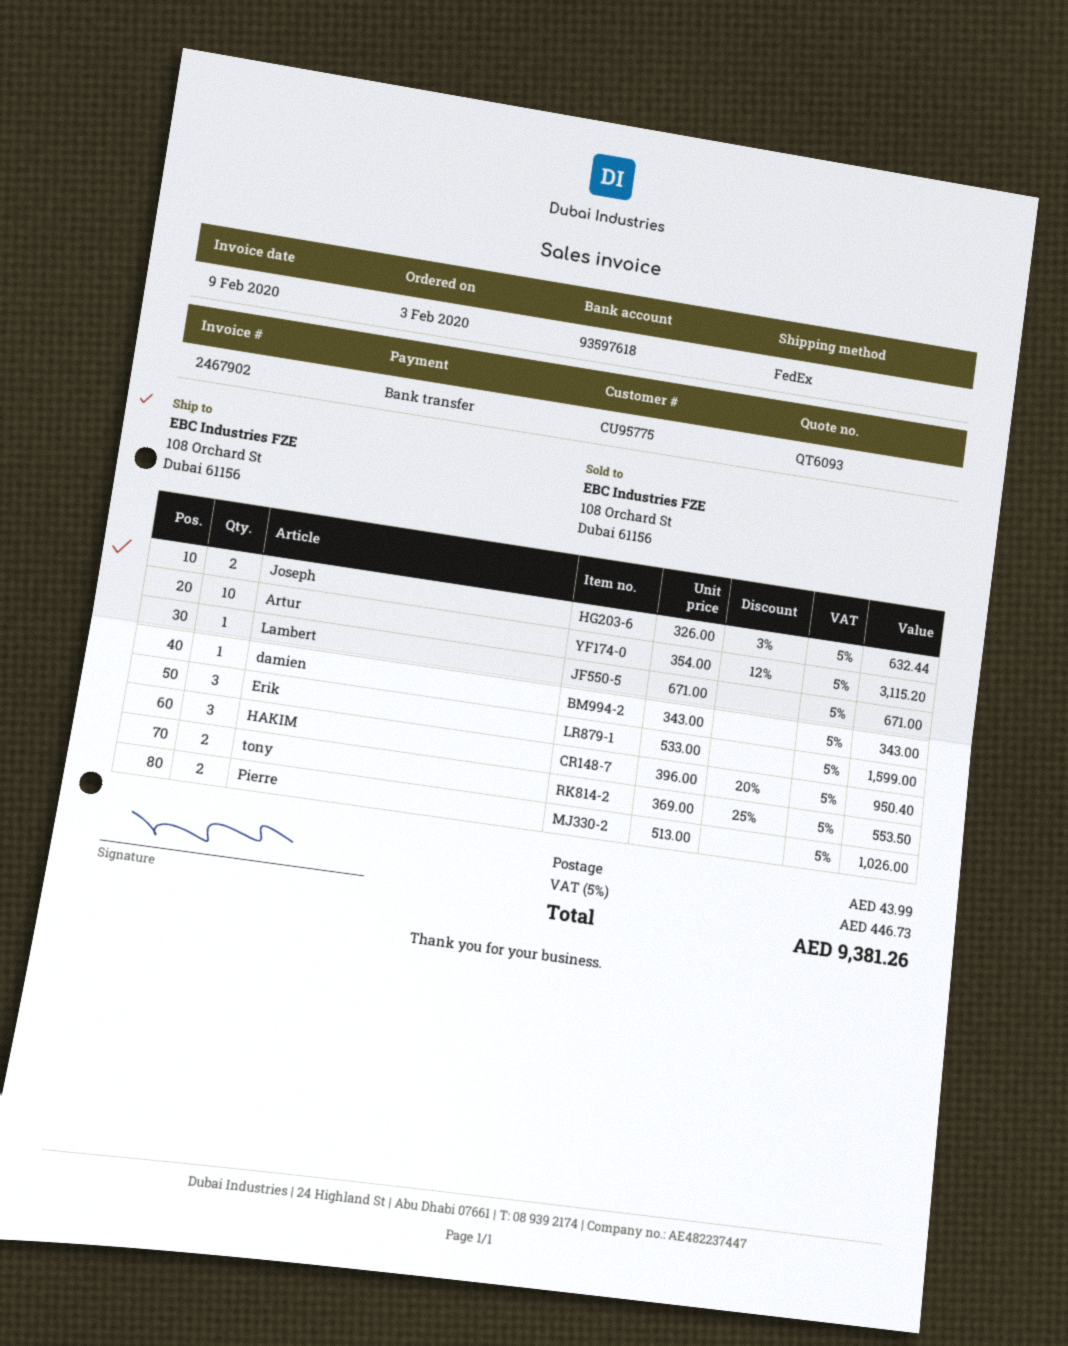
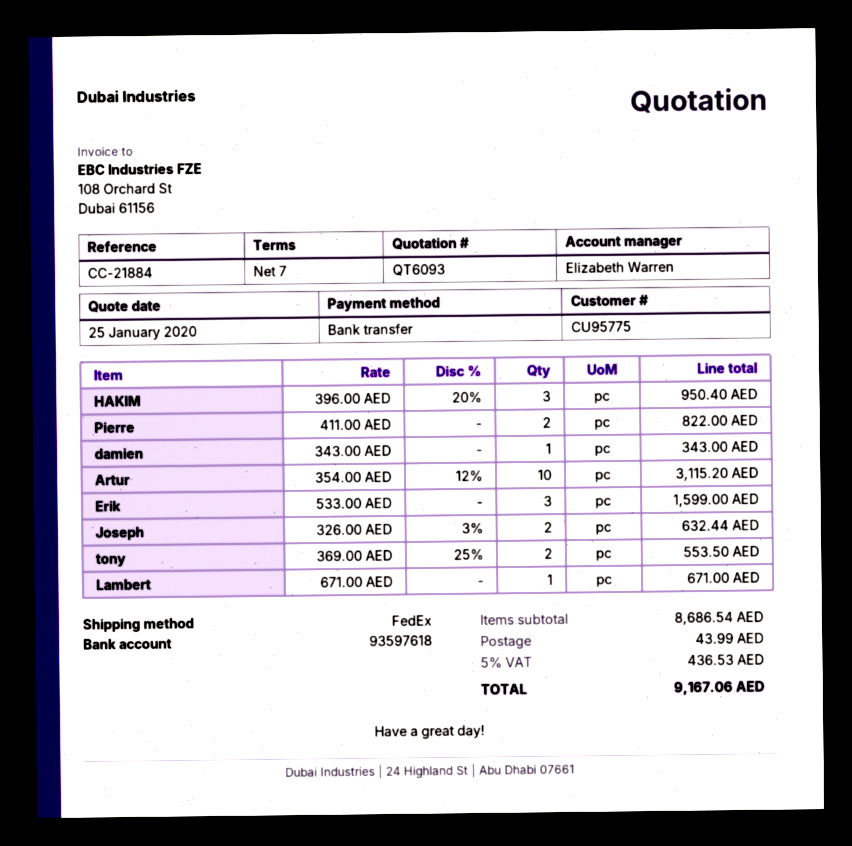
Pierre: 2 x 513.00 = 1026.00 -> 2 x 411.00 = 822.00
tax: 5% = 446.73 -> 5% = 436.53
total: 9381.26 -> 9167.06

